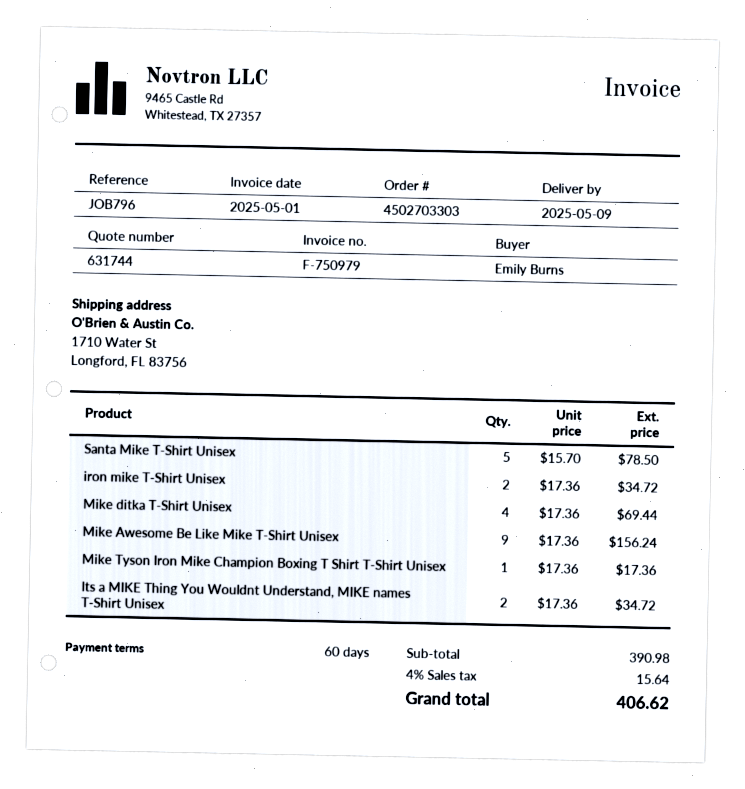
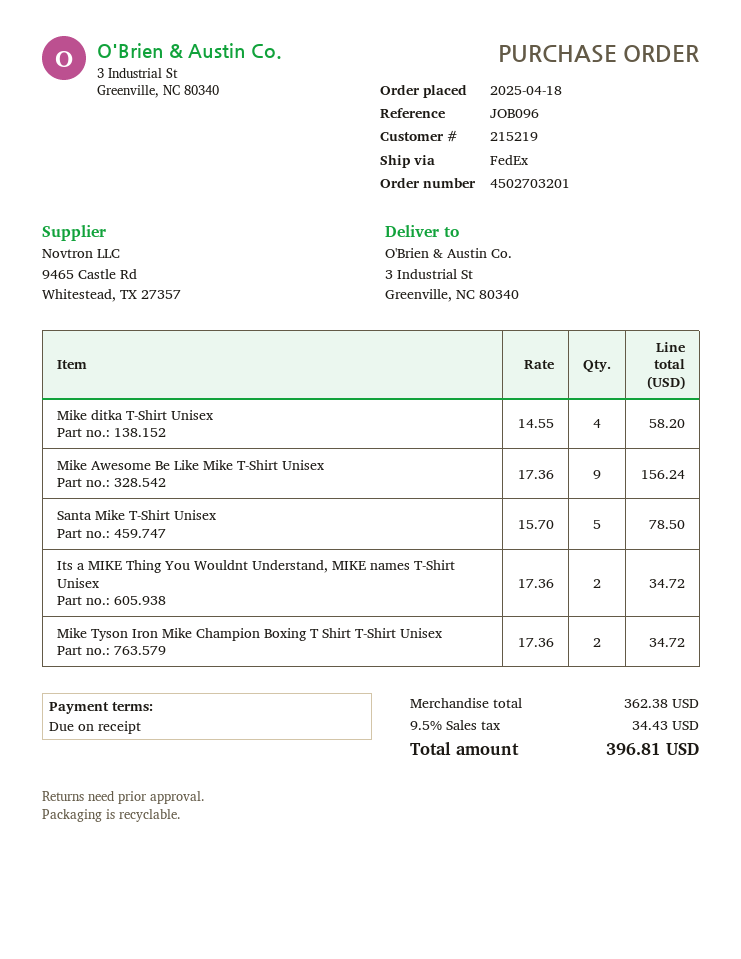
order number: 4502703303 -> 4502703201
payment terms: 60 days -> on receipt
reference: JOB796 -> JOB096
ship to: 1710 Water St, Longford, FL 83756 -> 3 Industrial St, Greenville, NC 80340
iron mike T-Shirt Unisex: 2 x 17.36 = 34.72 -> none
Mike ditka T-Shirt Unisex: 4 x 17.36 = 69.44 -> 4 x 14.55 = 58.20
Mike Tyson Iron Mike Champion Boxing T Shirt T-Shirt Unisex: 1 x 17.36 = 17.36 -> 2 x 17.36 = 34.72
subtotal: 390.98 -> 362.38
tax: 4% = 15.64 -> 9.5% = 34.43
total: 406.62 -> 396.81

